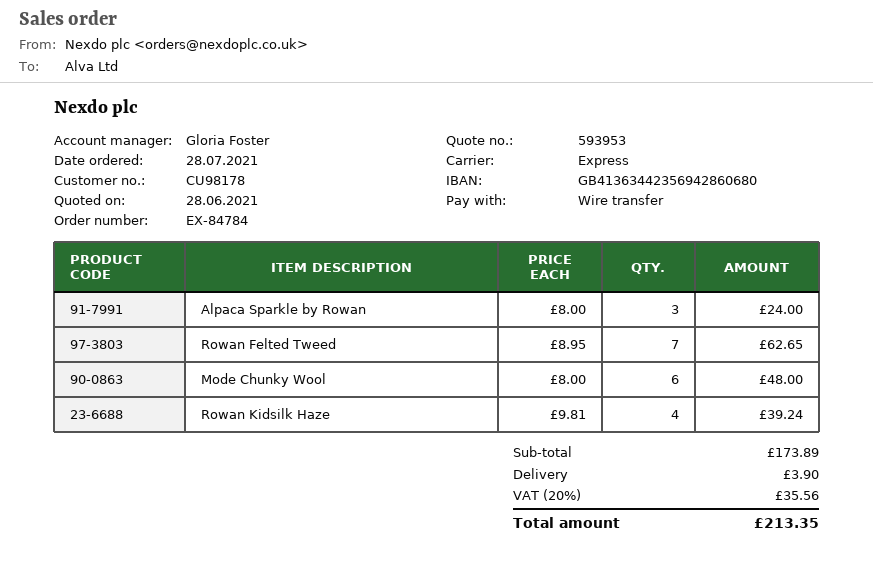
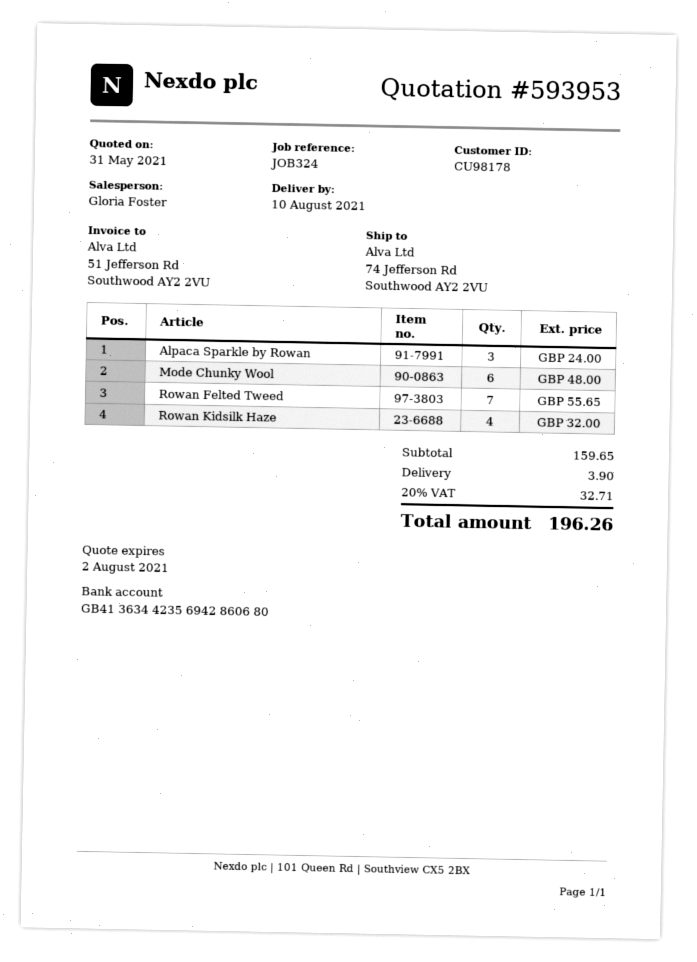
quote date: 2021-06-28 -> 2021-05-31
Rowan Felted Tweed: 7 for 62.65 -> 7 for 55.65
Rowan Kidsilk Haze: 4 for 39.24 -> 4 for 32.00
subtotal: 173.89 -> 159.65
tax: 20% = 35.56 -> 20% = 32.71
total: 213.35 -> 196.26

